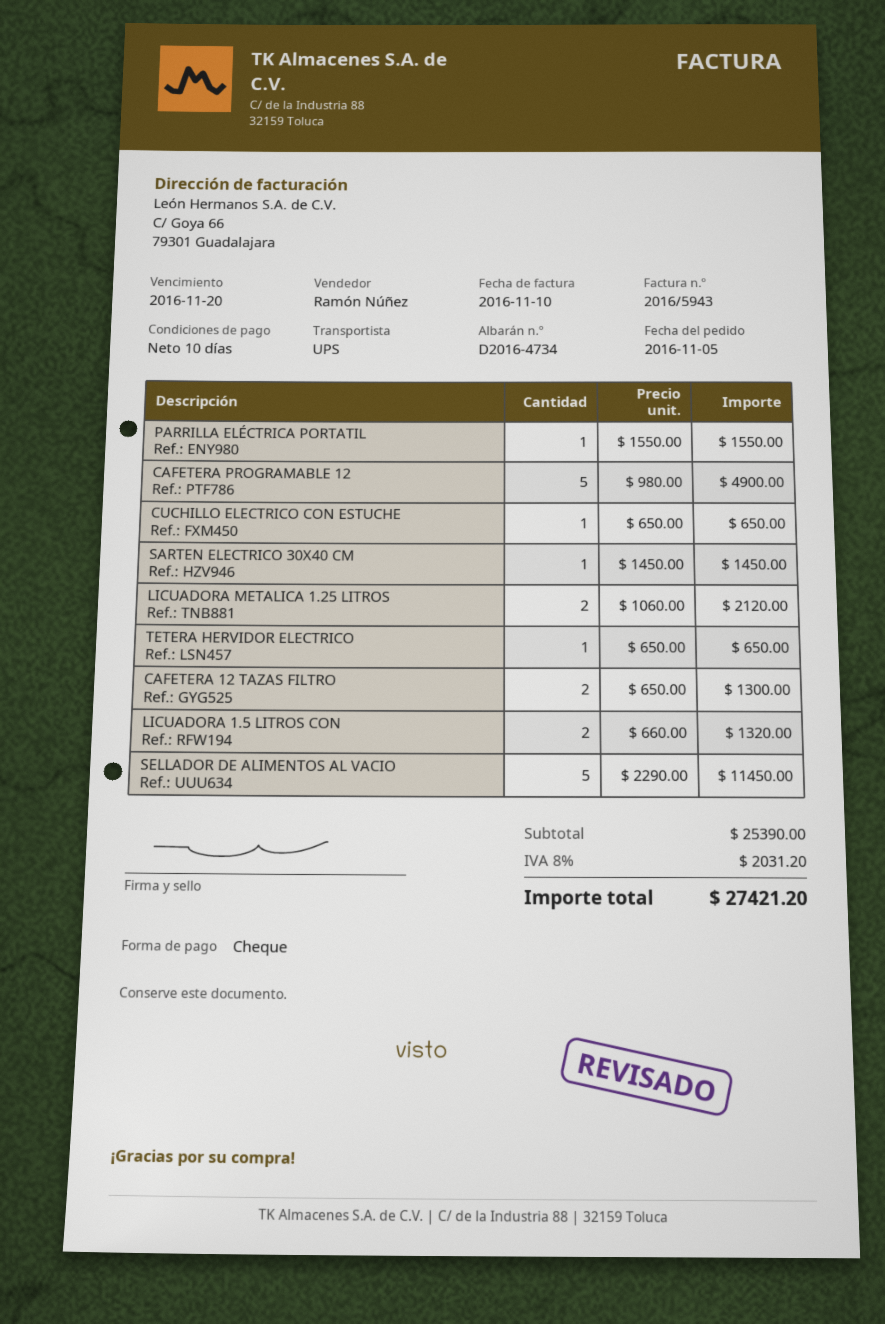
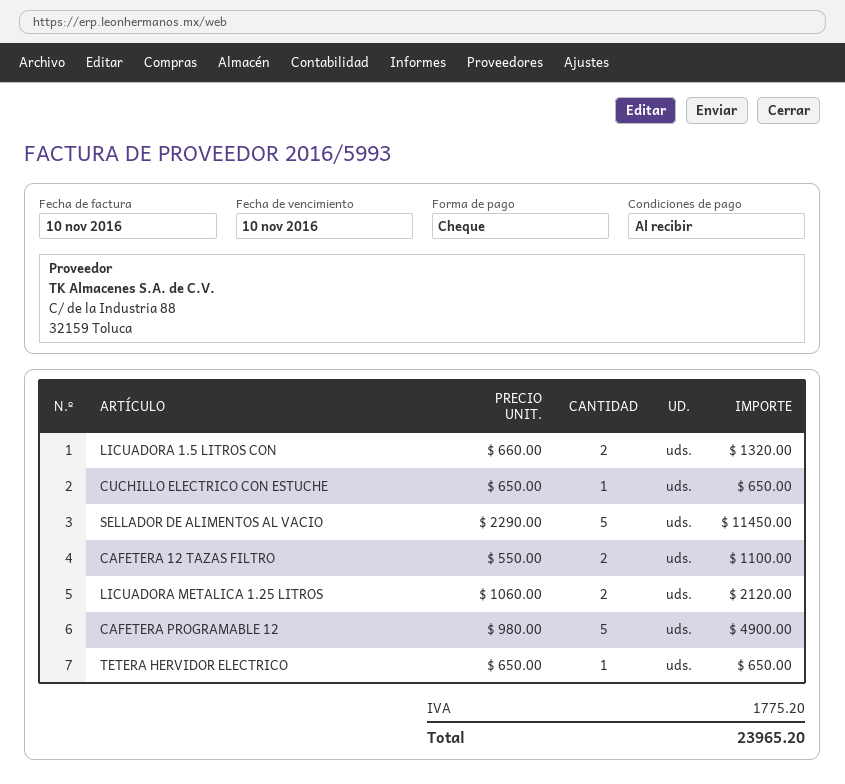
invoice number: 2016/5943 -> 2016/5993
payment terms: 10 days -> on receipt
due date: 2016-11-20 -> 2016-11-10
PARRILLA ELÉCTRICA PORTATIL: 1 x 1550.00 = 1550.00 -> none
SARTEN ELECTRICO 30X40 CM: 1 x 1450.00 = 1450.00 -> none
CAFETERA 12 TAZAS FILTRO: 2 x 650.00 = 1300.00 -> 2 x 550.00 = 1100.00
tax: 2031.20 -> 1775.20
total: 27421.20 -> 23965.20

